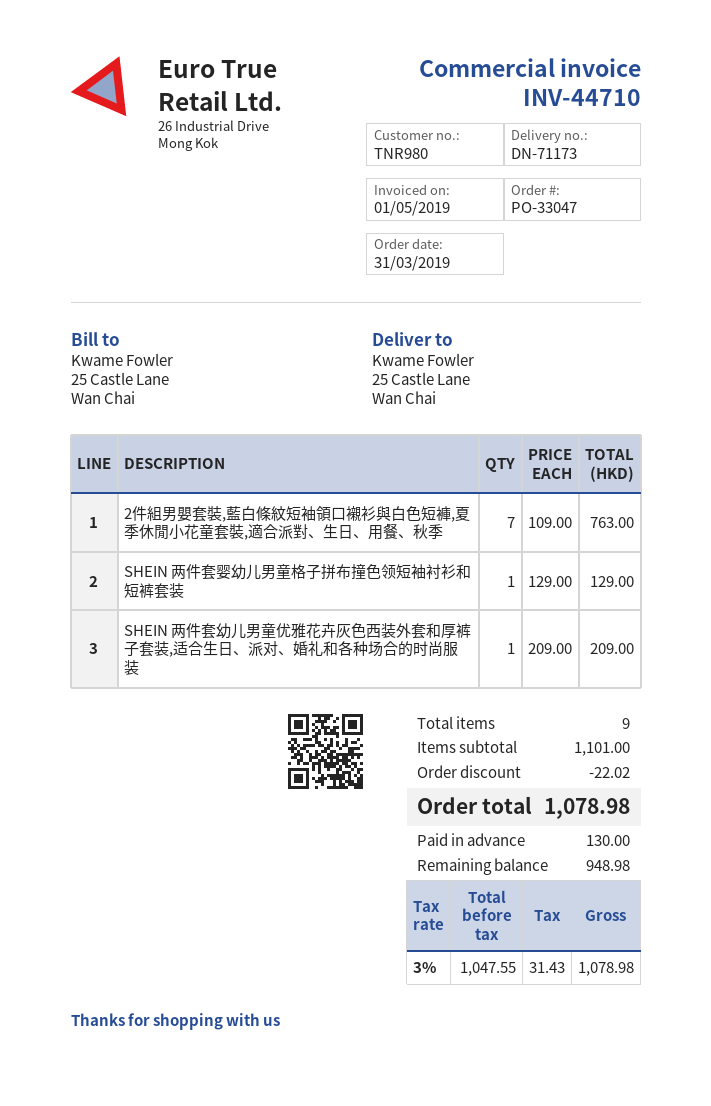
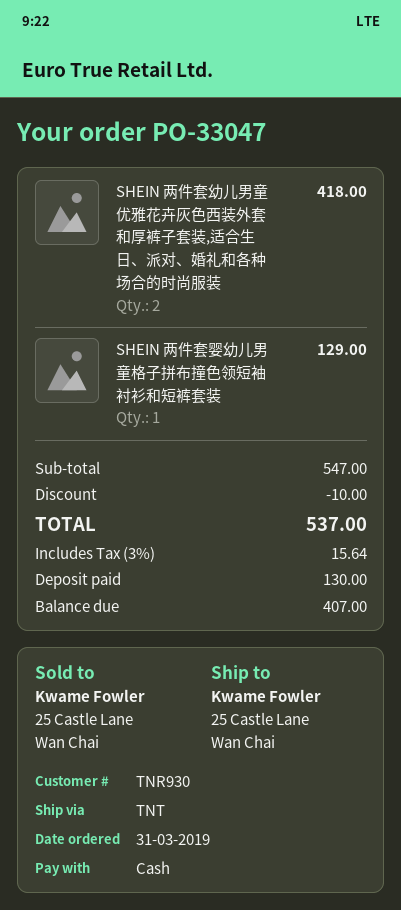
customer number: TNR980 -> TNR930
2件組男嬰套裝,藍白條紋短袖領口襯衫與白色短褲,夏季休閒小花童套裝,適合派對、生日、用餐、秋季: 7 for 763.00 -> none
SHEIN 两件套幼儿男童优雅花卉灰色西装外套和厚裤子套装,适合生日、派对、婚礼和各种场合的时尚服装: 1 for 209.00 -> 2 for 418.00
subtotal: 1101.00 -> 547.00
discount: 22.02 -> 10.00
tax: 3% = 31.43 -> 3% = 15.64
total: 1078.98 -> 537.00
balance: 948.98 -> 407.00

